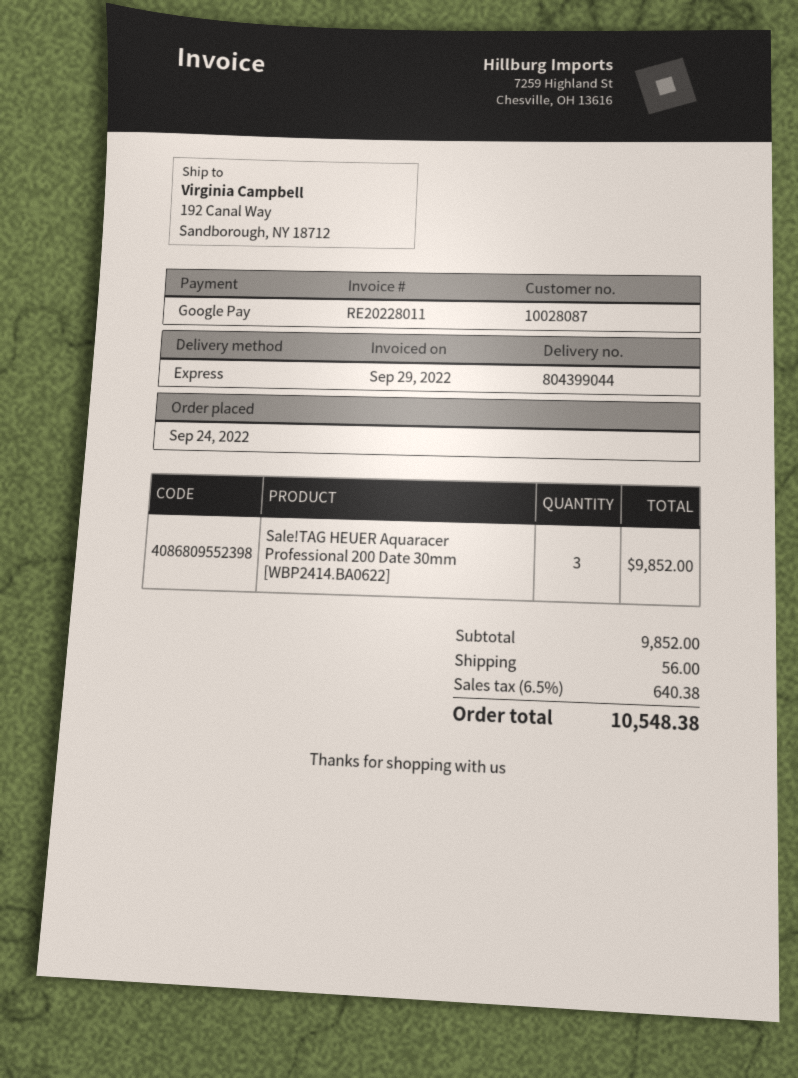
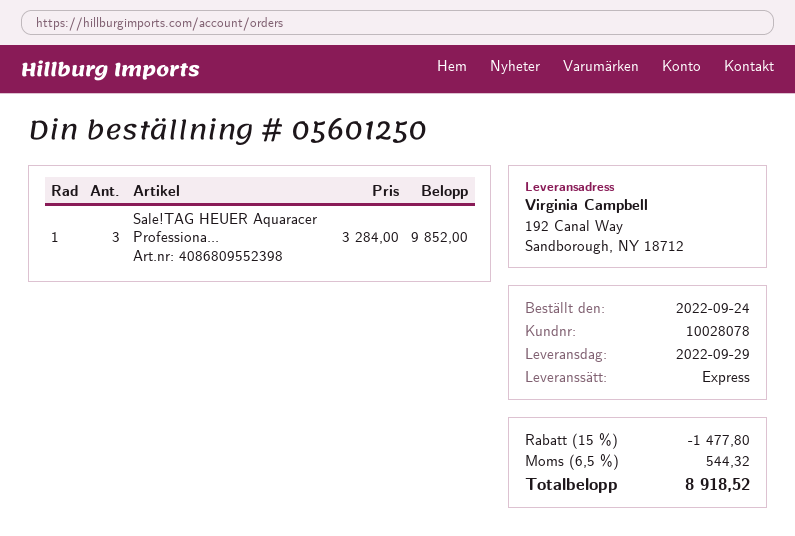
customer number: 10028087 -> 10028078
discount: none -> 15% = 1477.80
shipping: 56.00 -> none
tax: 6.5% = 640.38 -> 6.5% = 544.32
total: 10548.38 -> 8918.52

